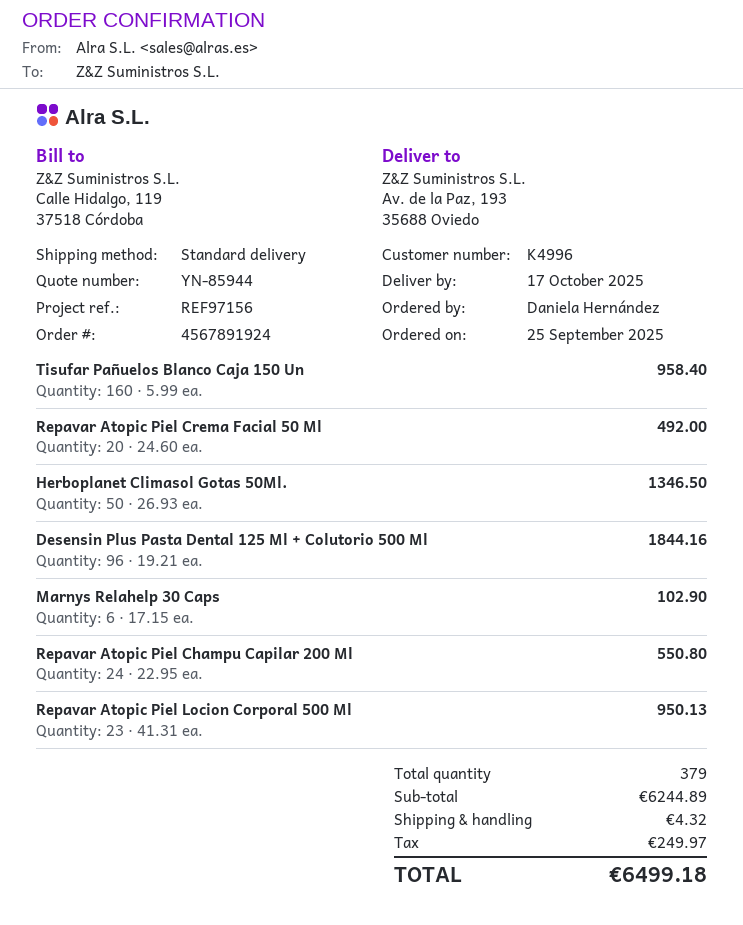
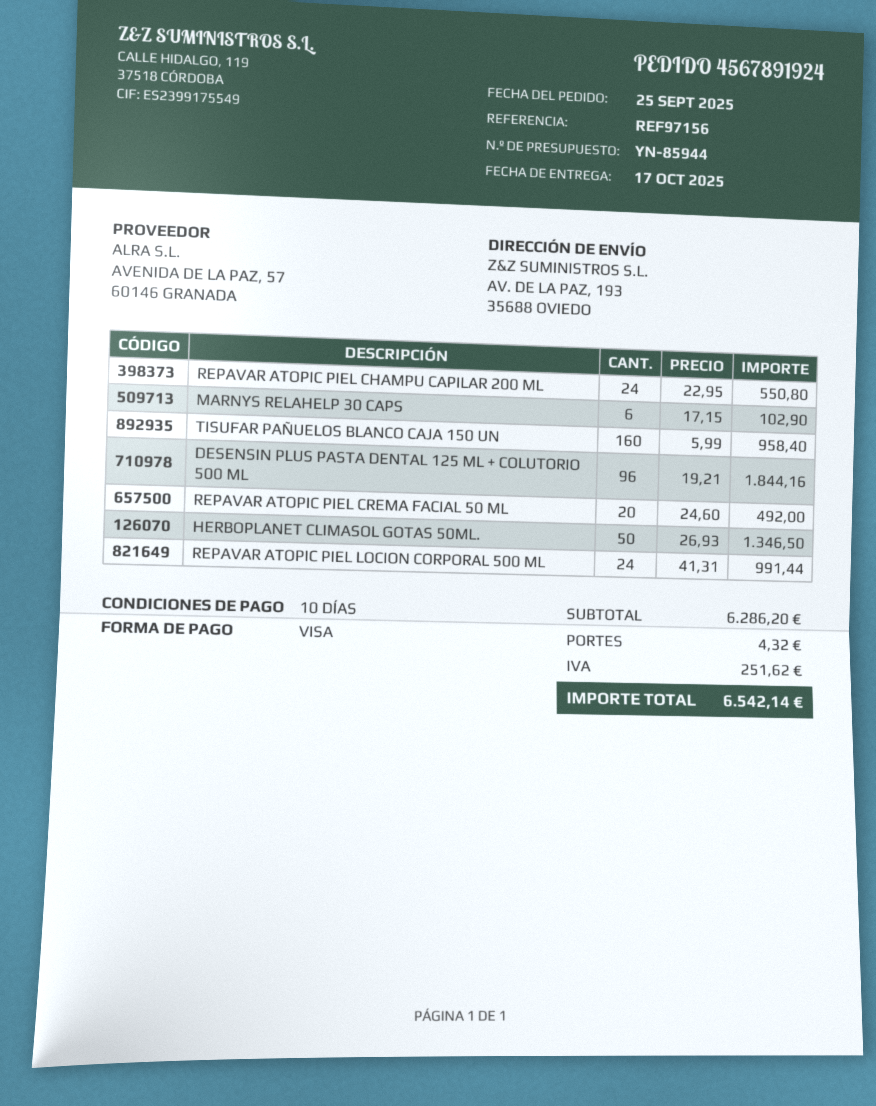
Repavar Atopic Piel Locion Corporal 500 Ml: 23 x 41.31 = 950.13 -> 24 x 41.31 = 991.44
subtotal: 6244.89 -> 6286.20
tax: 249.97 -> 251.62
total: 6499.18 -> 6542.14

